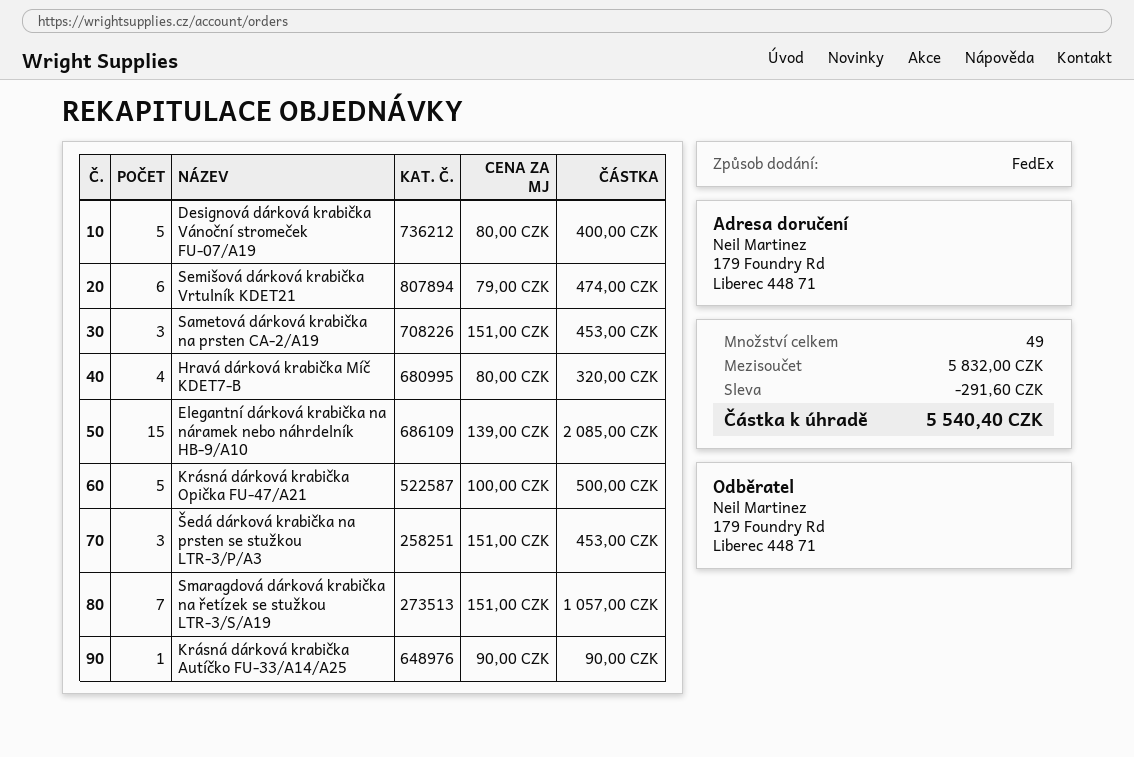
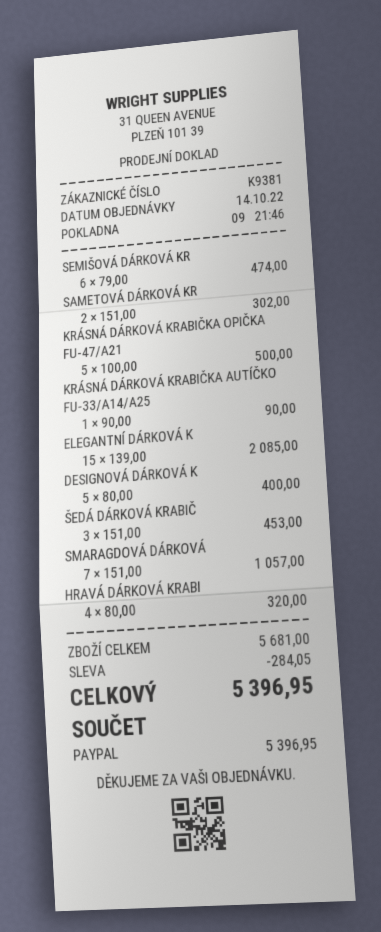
Sametová dárková krabička na prsten CA-2/A19: 3 x 151.00 = 453.00 -> 2 x 151.00 = 302.00
subtotal: 5832.00 -> 5681.00
discount: 291.60 -> 284.05
total: 5540.40 -> 5396.95

